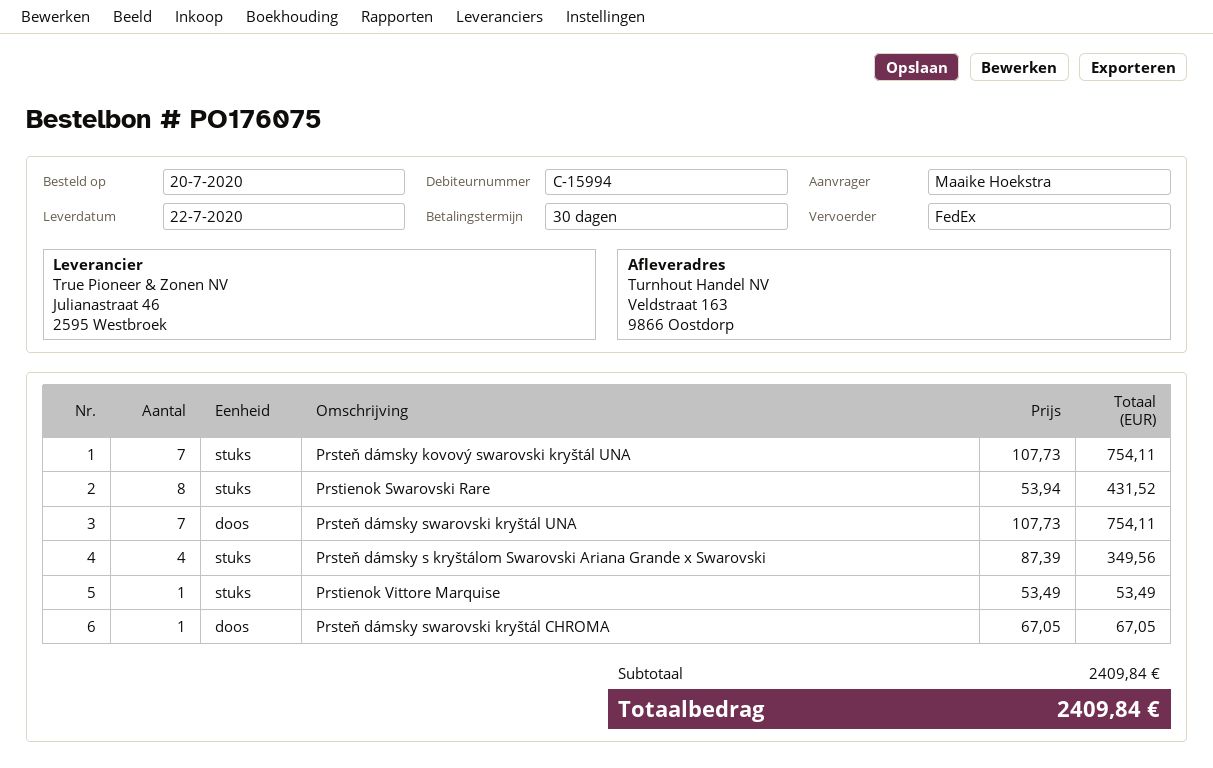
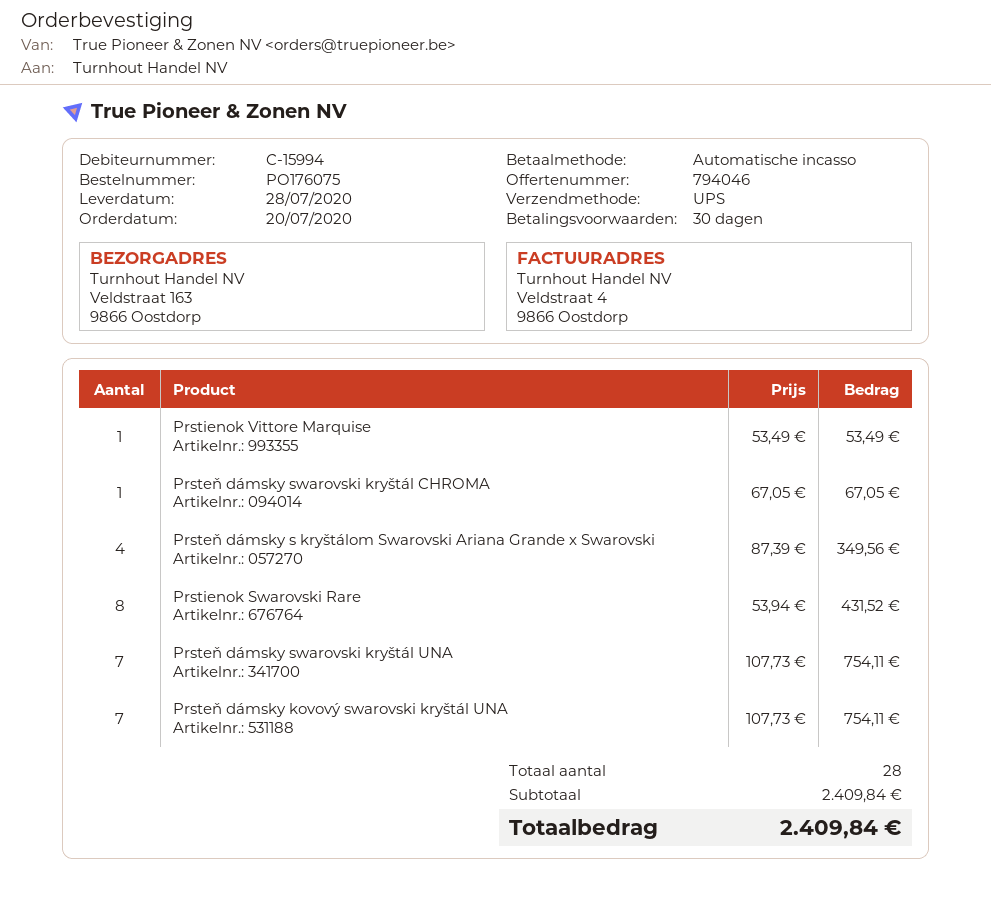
delivery date: 2020-07-22 -> 2020-07-28
shipping method: FedEx -> UPS

